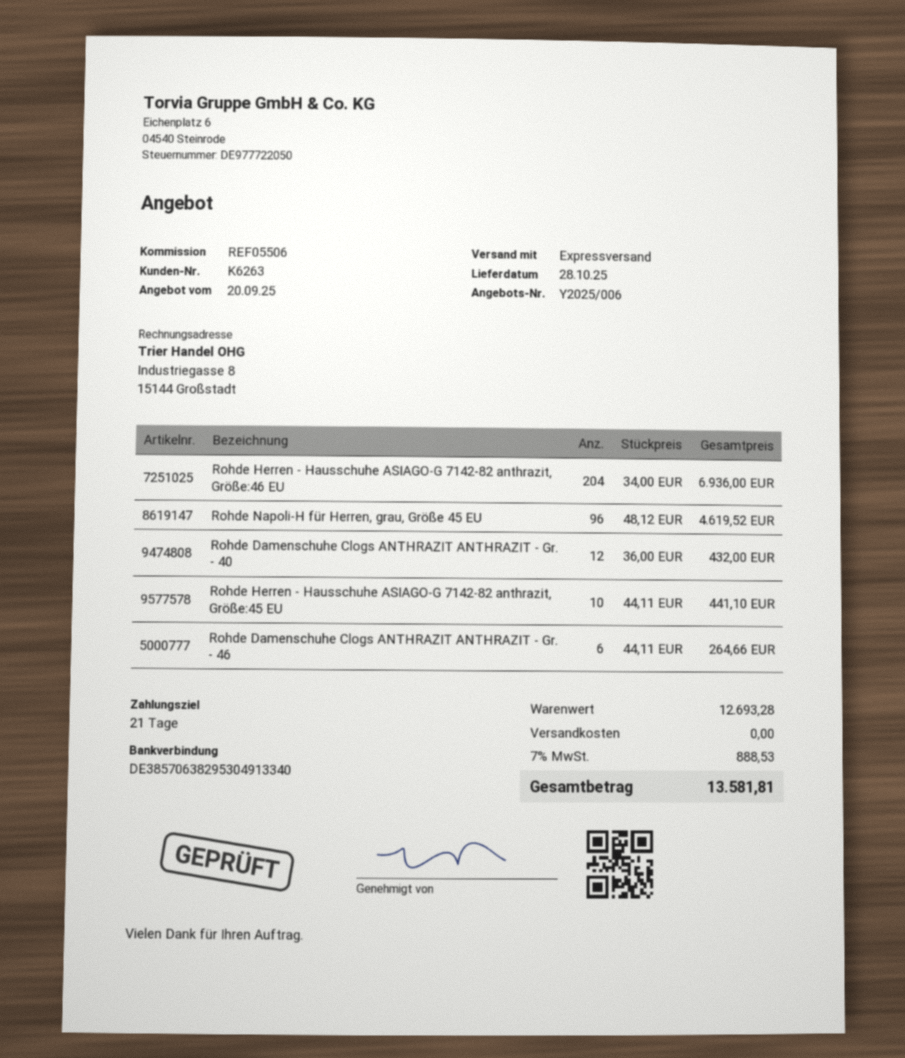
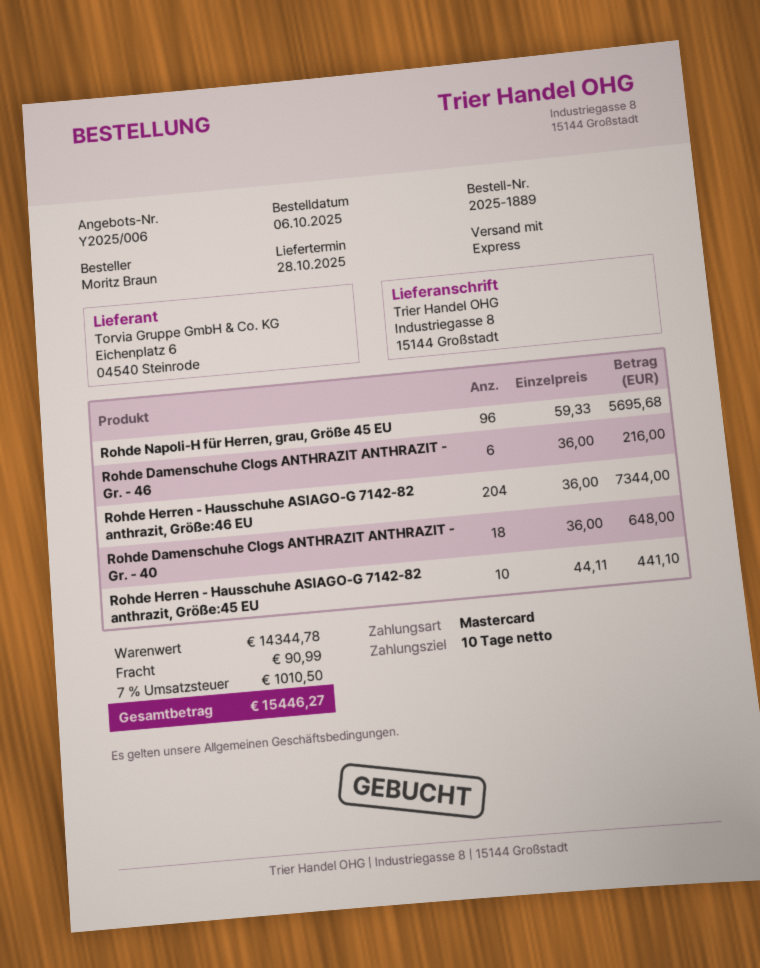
payment terms: 21 days -> 10 days
Rohde Herren - Hausschuhe ASIAGO-G 7142-82 anthrazit, Größe:46 EU: 204 x 34.00 = 6936.00 -> 204 x 36.00 = 7344.00
Rohde Napoli-H für Herren, grau, Größe 45 EU: 96 x 48.12 = 4619.52 -> 96 x 59.33 = 5695.68
Rohde Damenschuhe Clogs ANTHRAZIT ANTHRAZIT - Gr. - 40: 12 x 36.00 = 432.00 -> 18 x 36.00 = 648.00
Rohde Damenschuhe Clogs ANTHRAZIT ANTHRAZIT - Gr. - 46: 6 x 44.11 = 264.66 -> 6 x 36.00 = 216.00
subtotal: 12693.28 -> 14344.78
shipping: 0.00 -> 90.99
tax: 7% = 888.53 -> 7% = 1010.50
total: 13581.81 -> 15446.27

